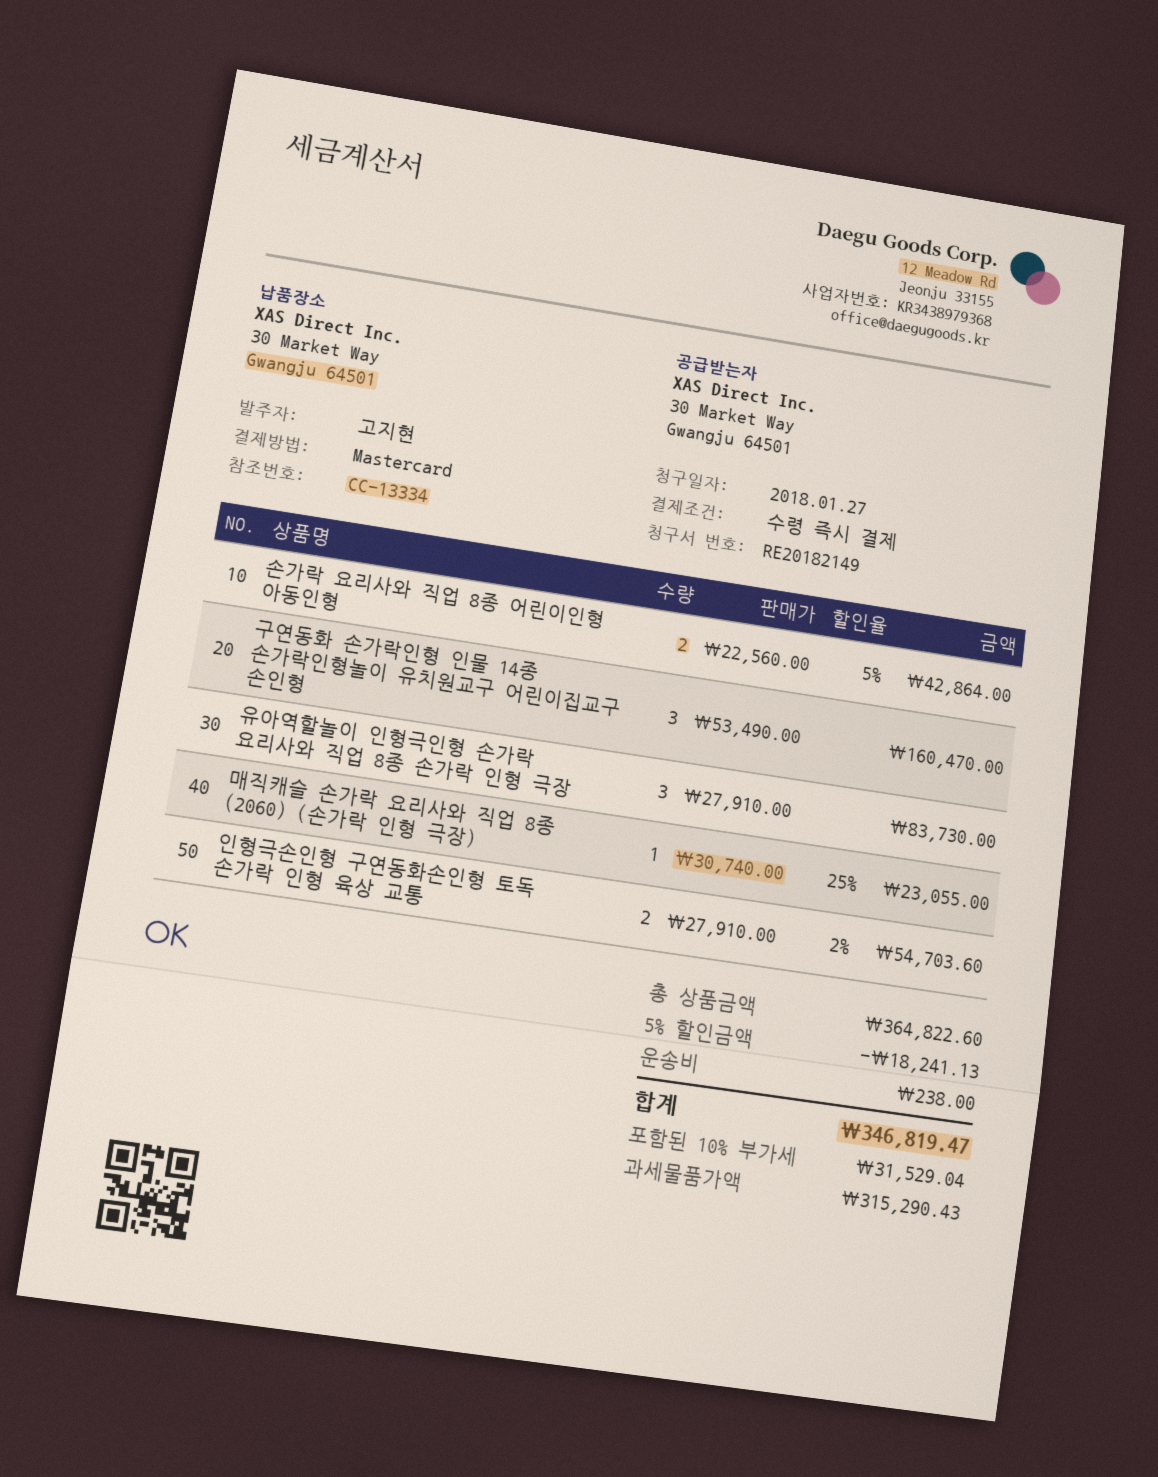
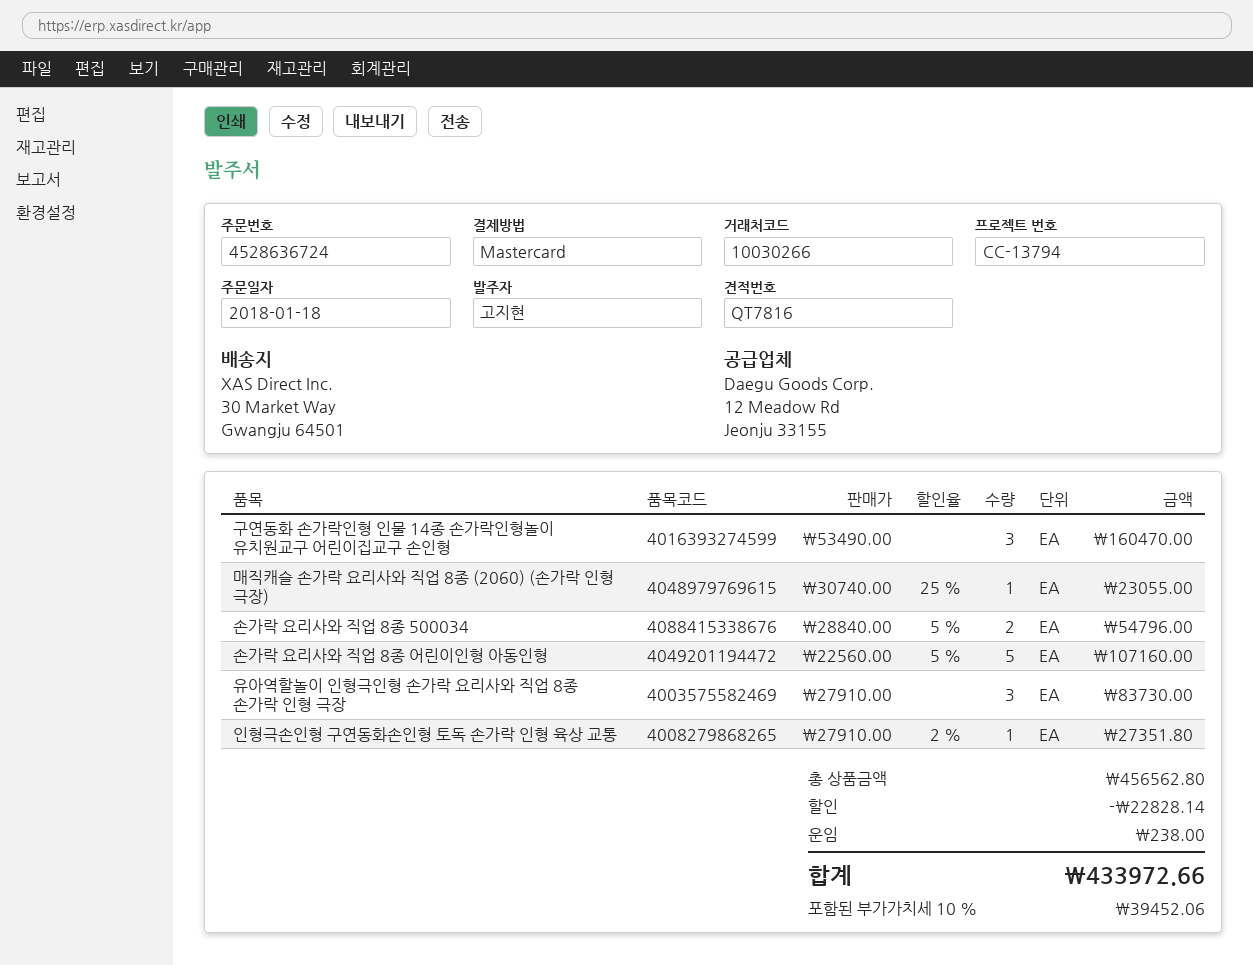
reference: CC-13334 -> CC-13794
손가락 요리사와 직업 8종 어린이인형 아동인형: 2 x 22560.00 - 5% = 42864.00 -> 5 x 22560.00 - 5% = 107160.00
인형극손인형 구연동화손인형 토독 손가락 인형 육상 교통: 2 x 27910.00 - 2% = 54703.60 -> 1 x 27910.00 - 2% = 27351.80
손가락 요리사와 직업 8종 500034: none -> 2 x 28840.00 - 5% = 54796.00
subtotal: 364822.60 -> 456562.80
discount: 18241.13 -> 22828.14
tax: 10% = 31529.04 -> 10% = 39452.06
total: 346819.47 -> 433972.66

